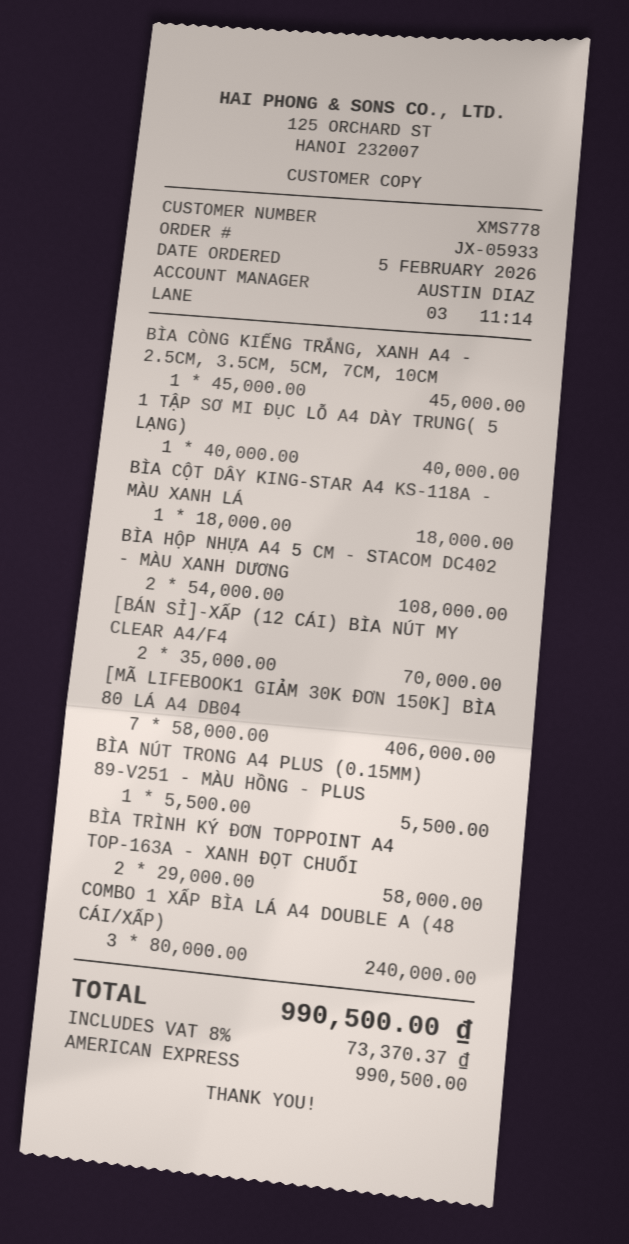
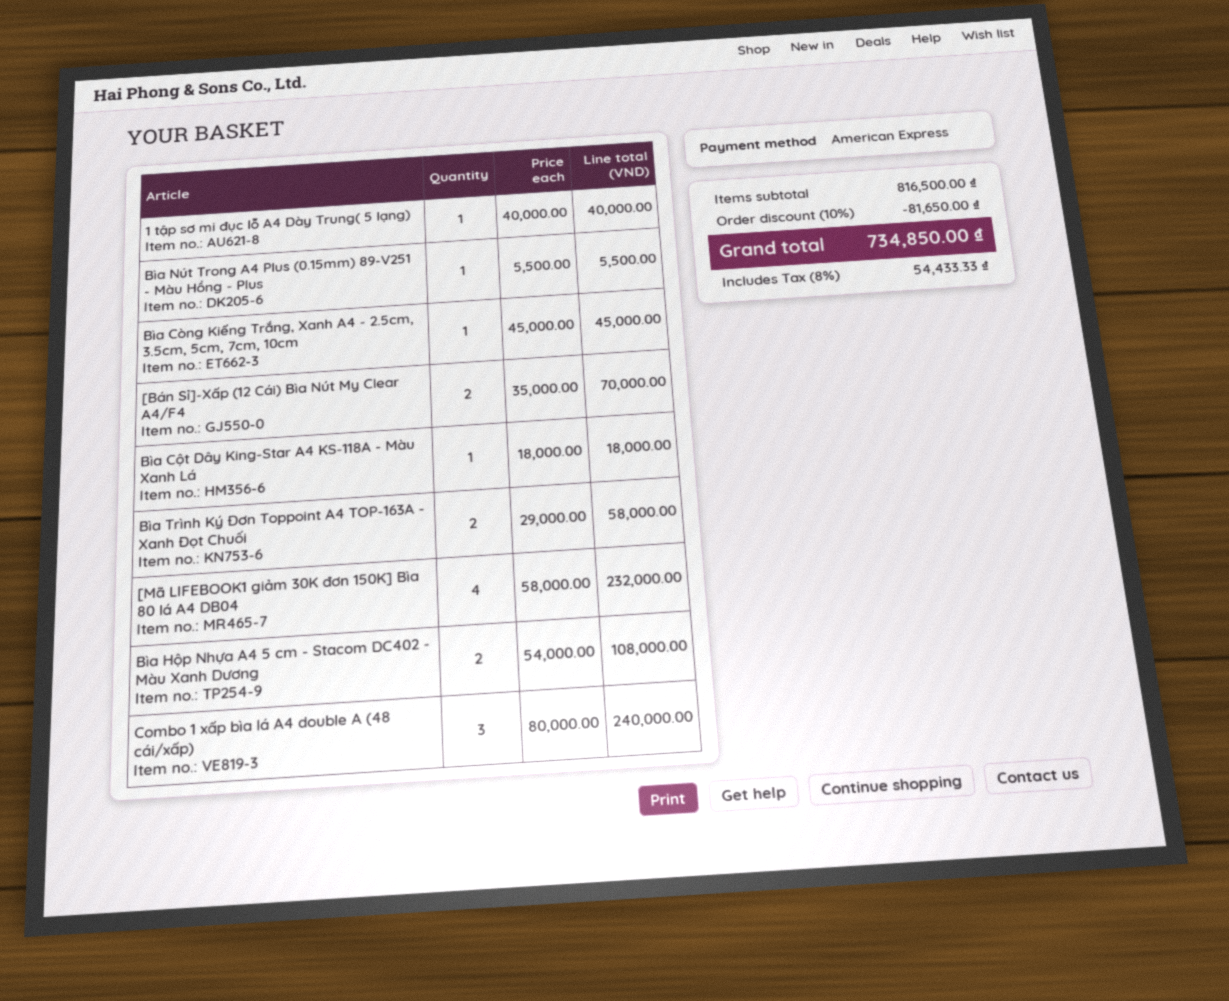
[MÃ LIFEBOOK1 GIẢM 30K ĐƠN 150K] BÌA 80 LÁ A4 DB04: 7 x 58000.00 = 406000.00 -> 4 x 58000.00 = 232000.00
discount: none -> 10% = 81650.00
tax: 8% = 73370.37 -> 8% = 54433.33
total: 990500.00 -> 734850.00

